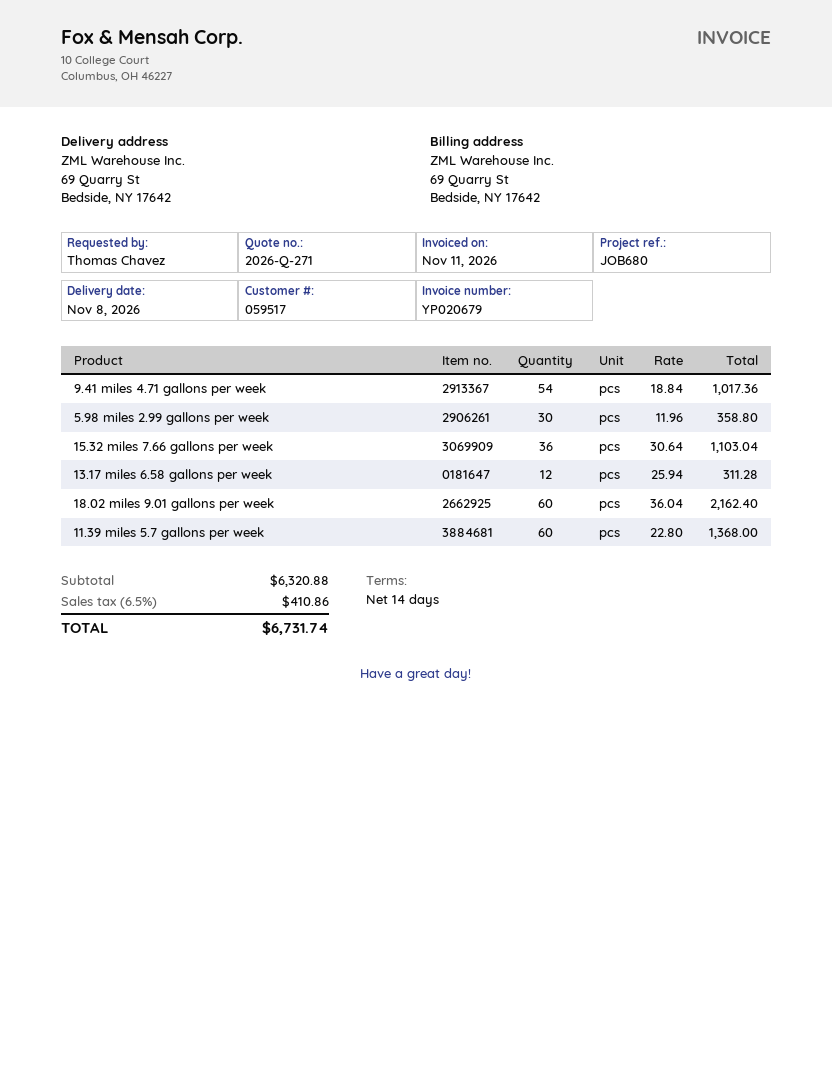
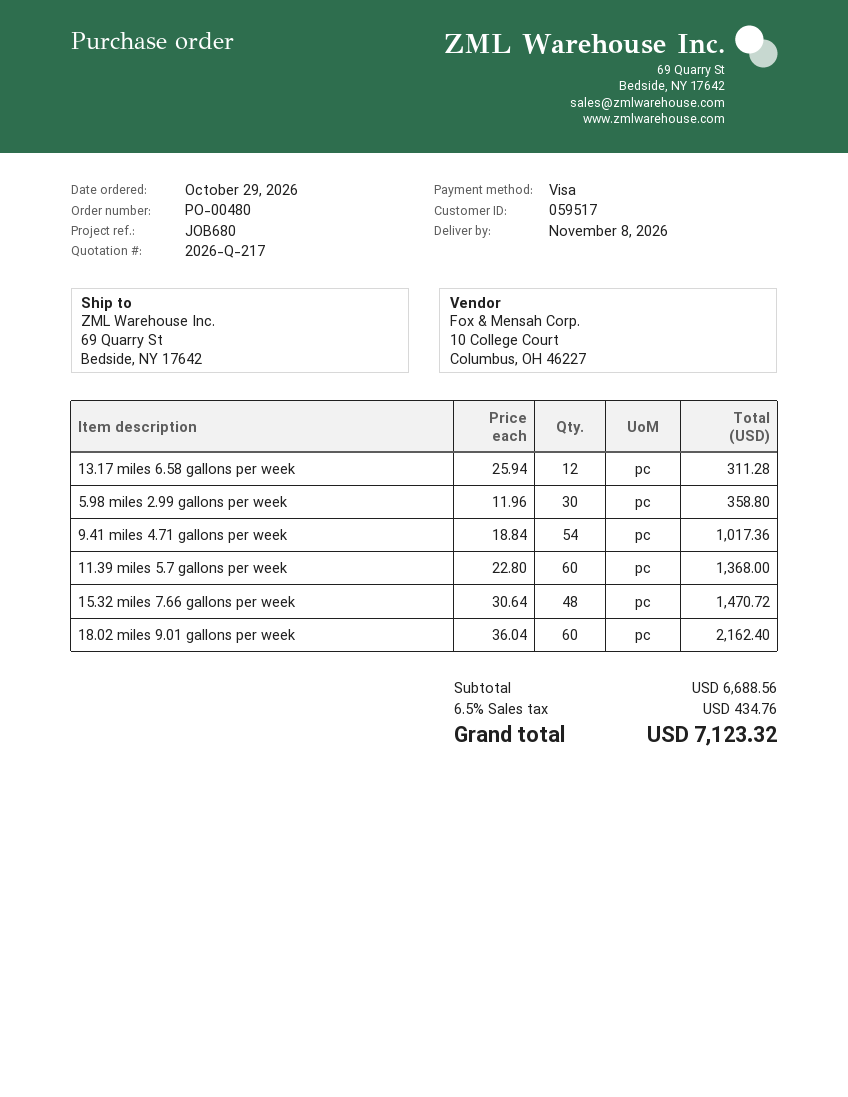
quote number: 2026-Q-271 -> 2026-Q-217
15.32 miles 7.66 gallons per week: 36 x 30.64 = 1103.04 -> 48 x 30.64 = 1470.72
subtotal: 6320.88 -> 6688.56
tax: 6.5% = 410.86 -> 6.5% = 434.76
total: 6731.74 -> 7123.32

